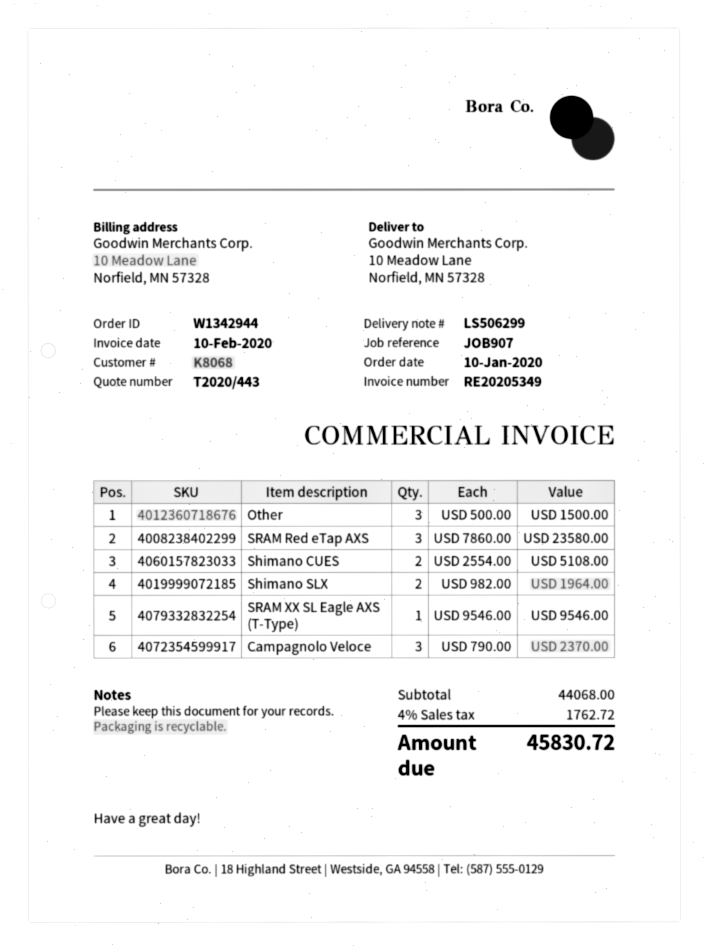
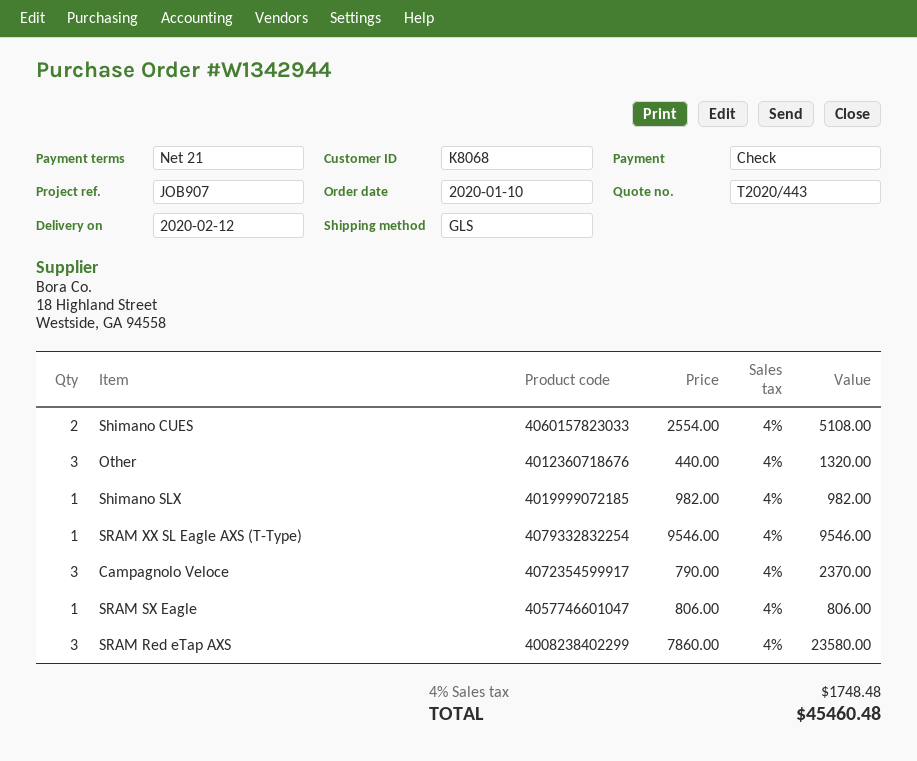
Other: 3 x 500.00 = 1500.00 -> 3 x 440.00 = 1320.00
Shimano SLX: 2 x 982.00 = 1964.00 -> 1 x 982.00 = 982.00
SRAM SX Eagle: none -> 1 x 806.00 = 806.00
tax: 4% = 1762.72 -> 4% = 1748.48
total: 45830.72 -> 45460.48

